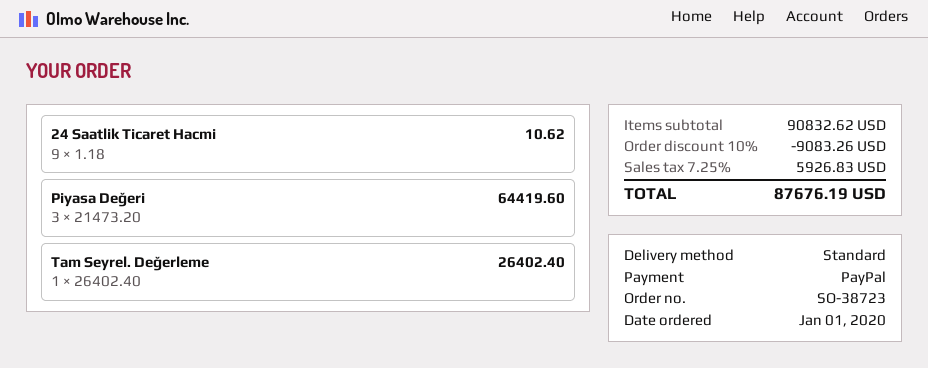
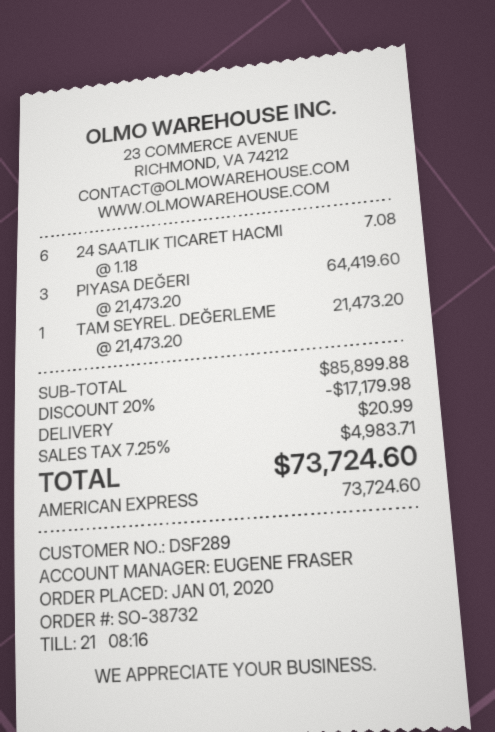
order number: SO-38723 -> SO-38732
payment method: PayPal -> American Express
24 Saatlik Ticaret Hacmi: 9 x 1.18 = 10.62 -> 6 x 1.18 = 7.08
Tam Seyrel. Değerleme: 1 x 26402.40 = 26402.40 -> 1 x 21473.20 = 21473.20
subtotal: 90832.62 -> 85899.88
discount: 10% = 9083.26 -> 20% = 17179.98
shipping: none -> 20.99
tax: 7.25% = 5926.83 -> 7.25% = 4983.71
total: 87676.19 -> 73724.60

